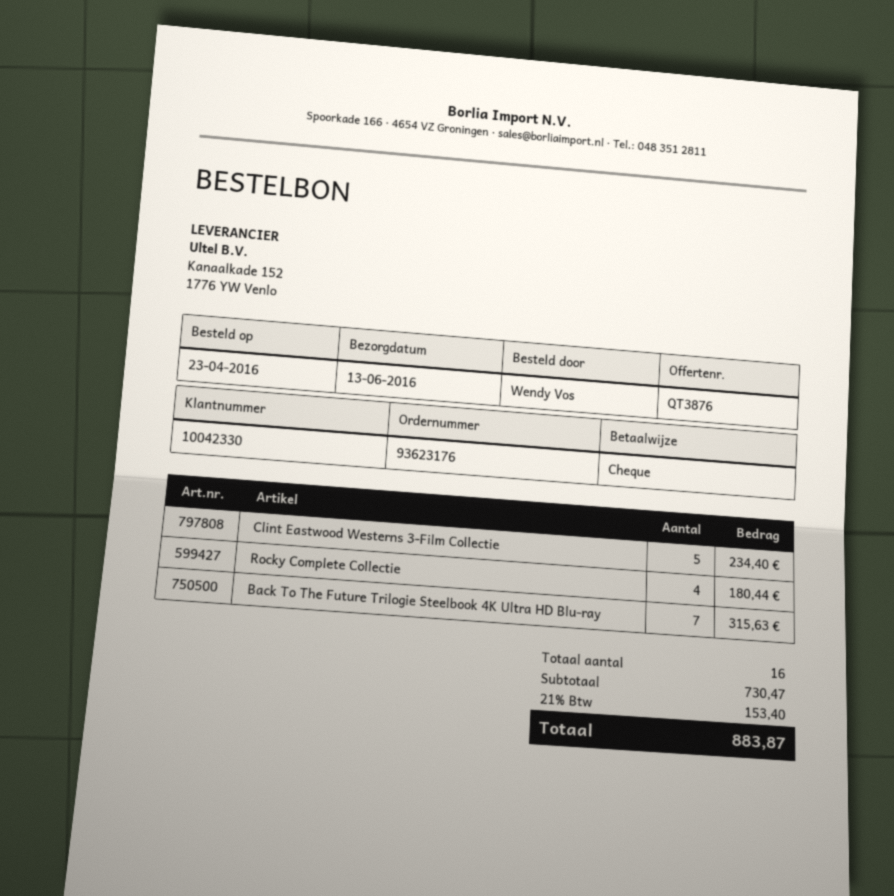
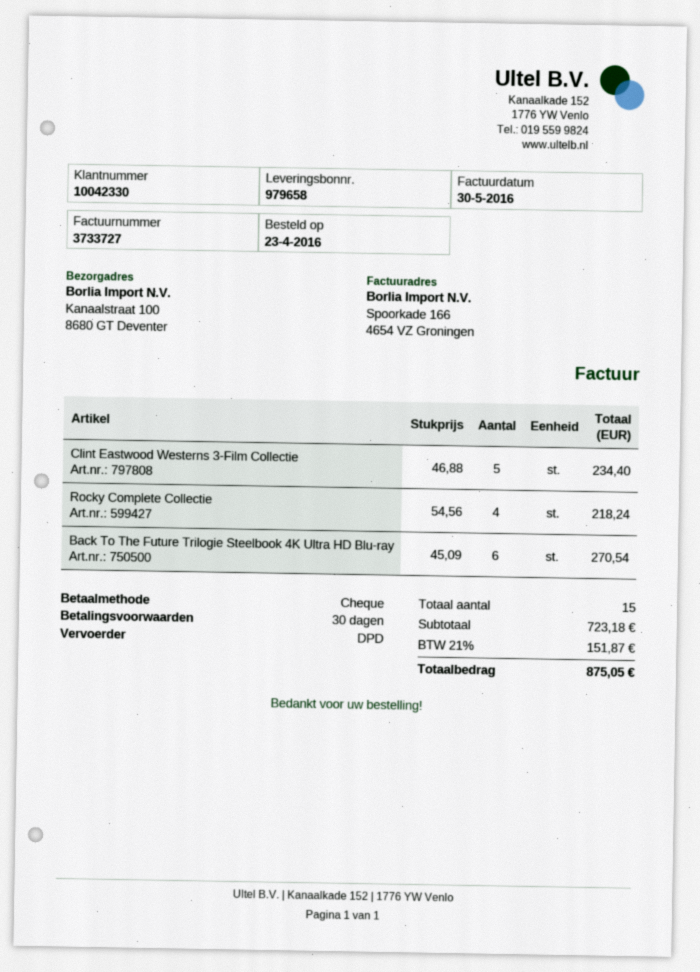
Rocky Complete Collectie: 4 for 180.44 -> 4 for 218.24
Back To The Future Trilogie Steelbook 4K Ultra HD Blu-ray: 7 for 315.63 -> 6 for 270.54
total quantity: 16 -> 15
subtotal: 730.47 -> 723.18
tax: 21% = 153.40 -> 21% = 151.87
total: 883.87 -> 875.05

